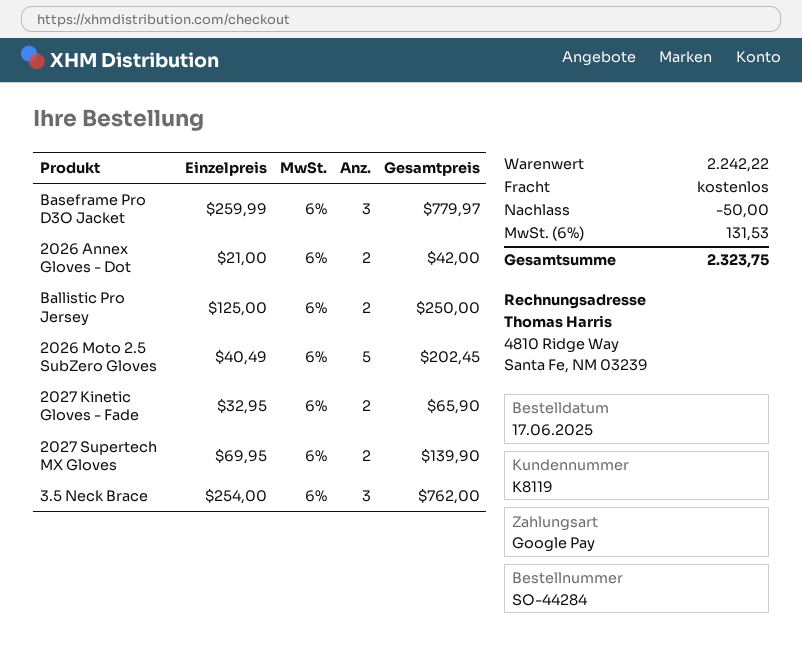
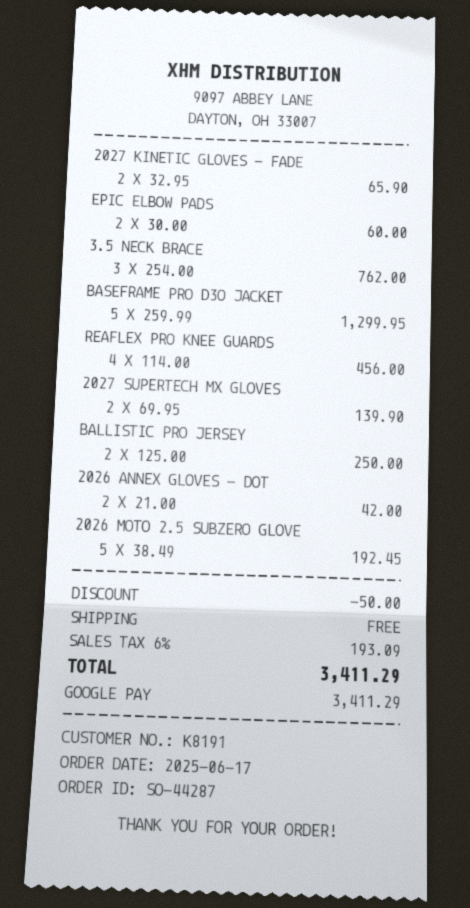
order number: SO-44284 -> SO-44287
customer number: K8119 -> K8191
Baseframe Pro D3O Jacket: 3 x 259.99 = 779.97 -> 5 x 259.99 = 1299.95
2026 Moto 2.5 SubZero Gloves: 5 x 40.49 = 202.45 -> 5 x 38.49 = 192.45
EPIC ELBOW PADS: none -> 2 x 30.00 = 60.00
REAFLEX PRO KNEE GUARDS: none -> 4 x 114.00 = 456.00
tax: 6% = 131.53 -> 6% = 193.09
total: 2323.75 -> 3411.29

